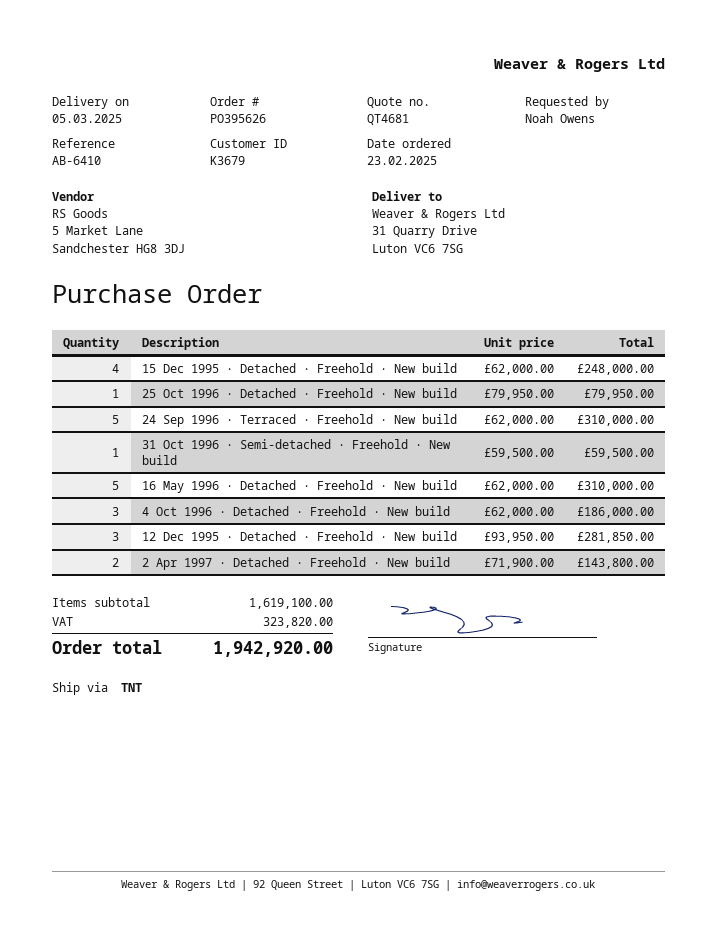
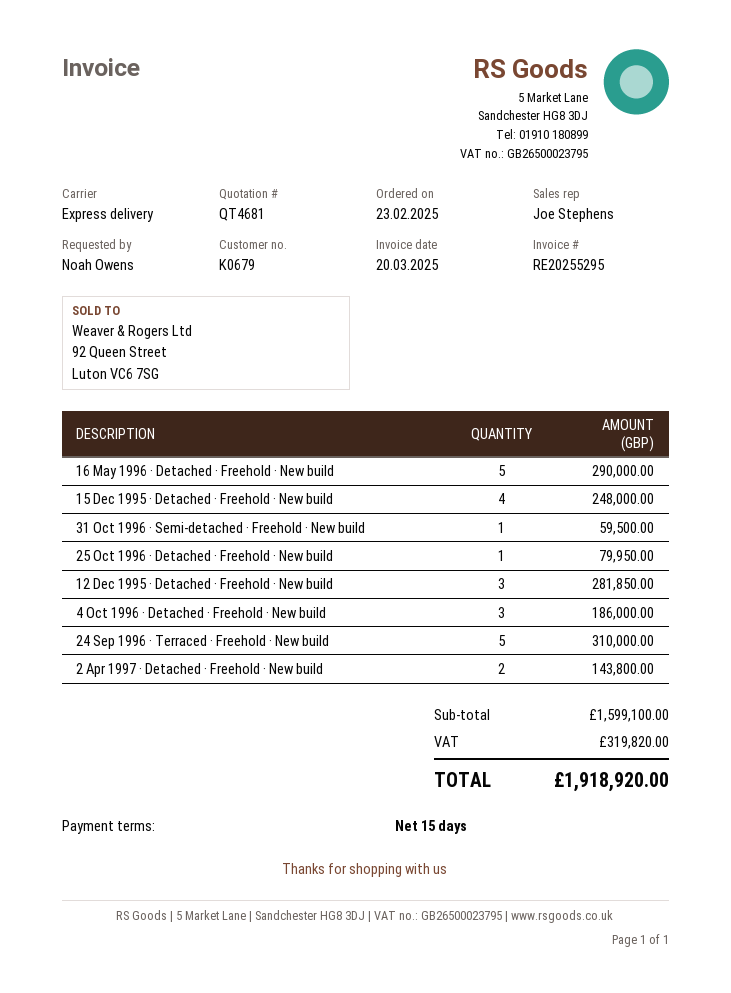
customer number: K3679 -> K0679
shipping method: TNT -> express
16 May 1996 · Detached · Freehold · New build: 5 for 310000.00 -> 5 for 290000.00
subtotal: 1619100.00 -> 1599100.00
tax: 323820.00 -> 319820.00
total: 1942920.00 -> 1918920.00

